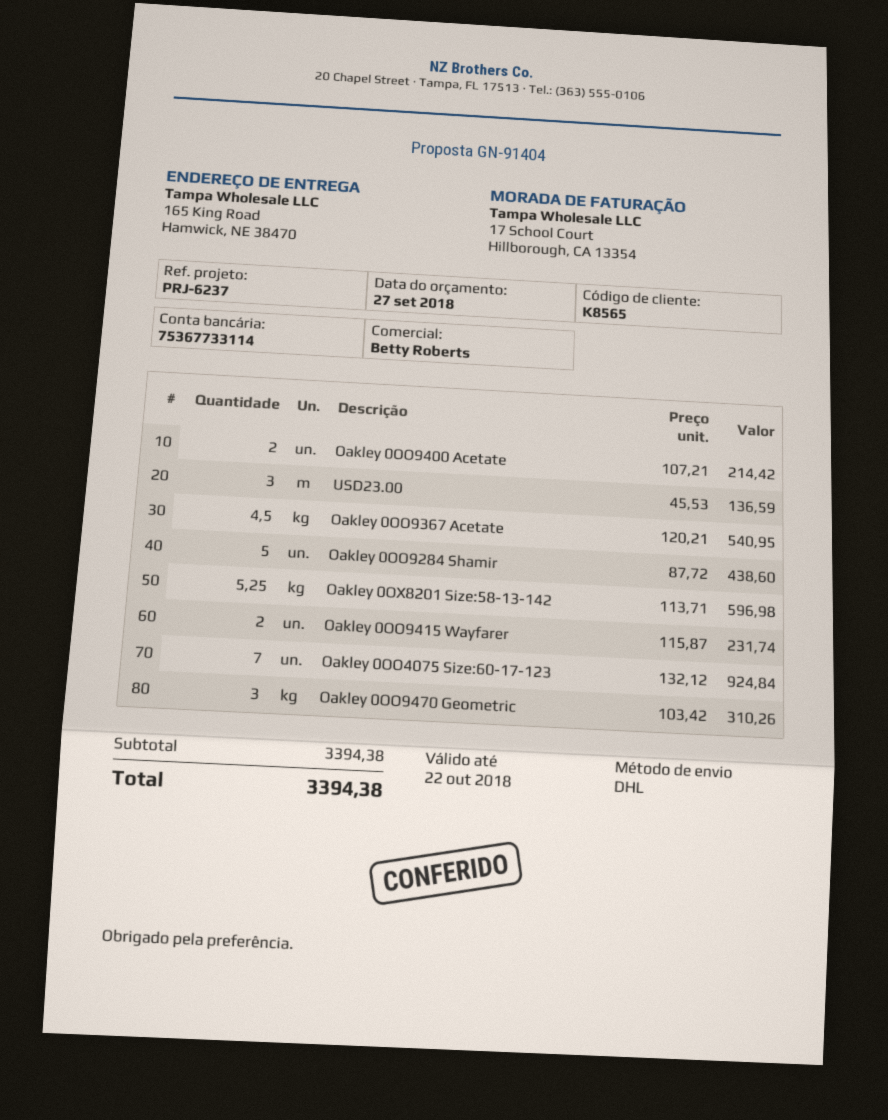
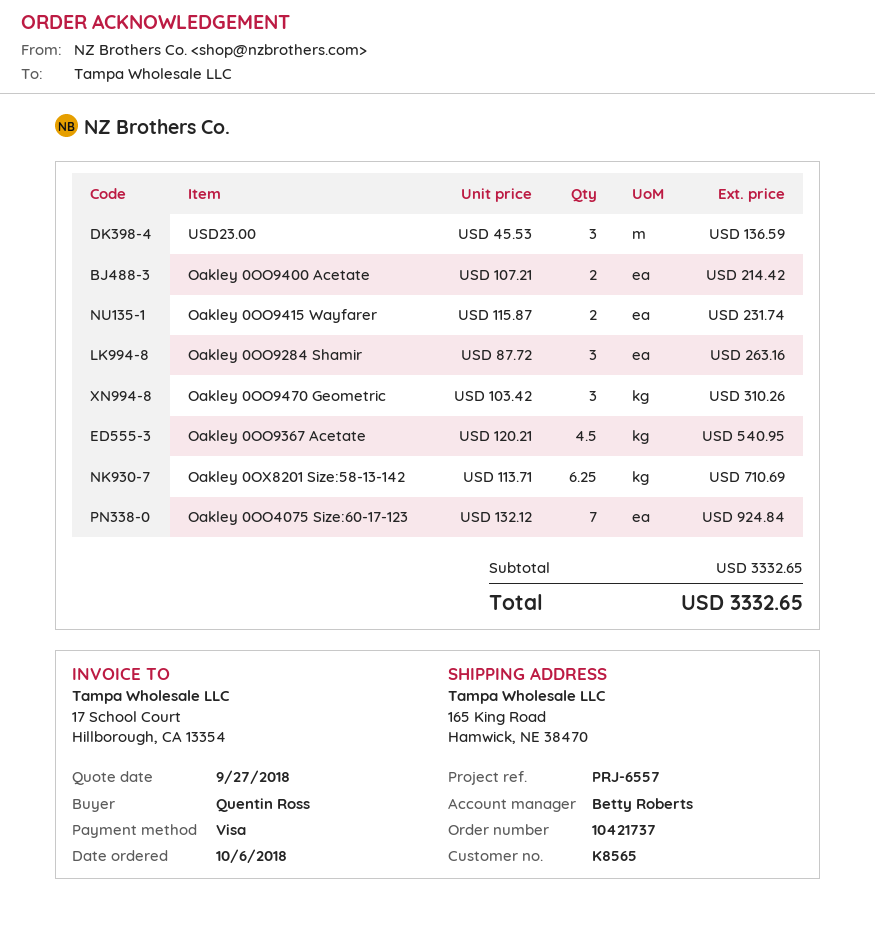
reference: PRJ-6237 -> PRJ-6557
Oakley 0OO9284 Shamir: 5 x 87.72 = 438.60 -> 3 x 87.72 = 263.16
Oakley 0OX8201 Size:58-13-142: 5.25 x 113.71 = 596.98 -> 6.25 x 113.71 = 710.69
subtotal: 3394.38 -> 3332.65
total: 3394.38 -> 3332.65

